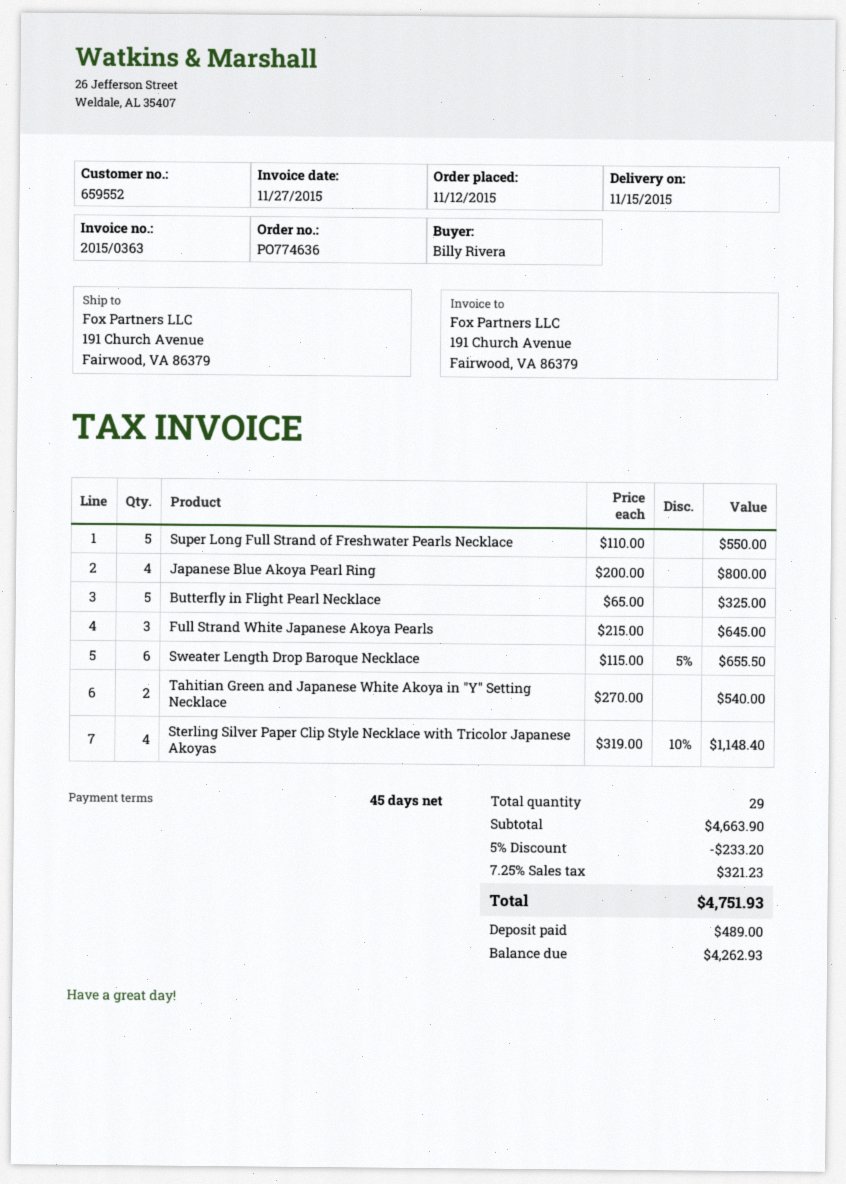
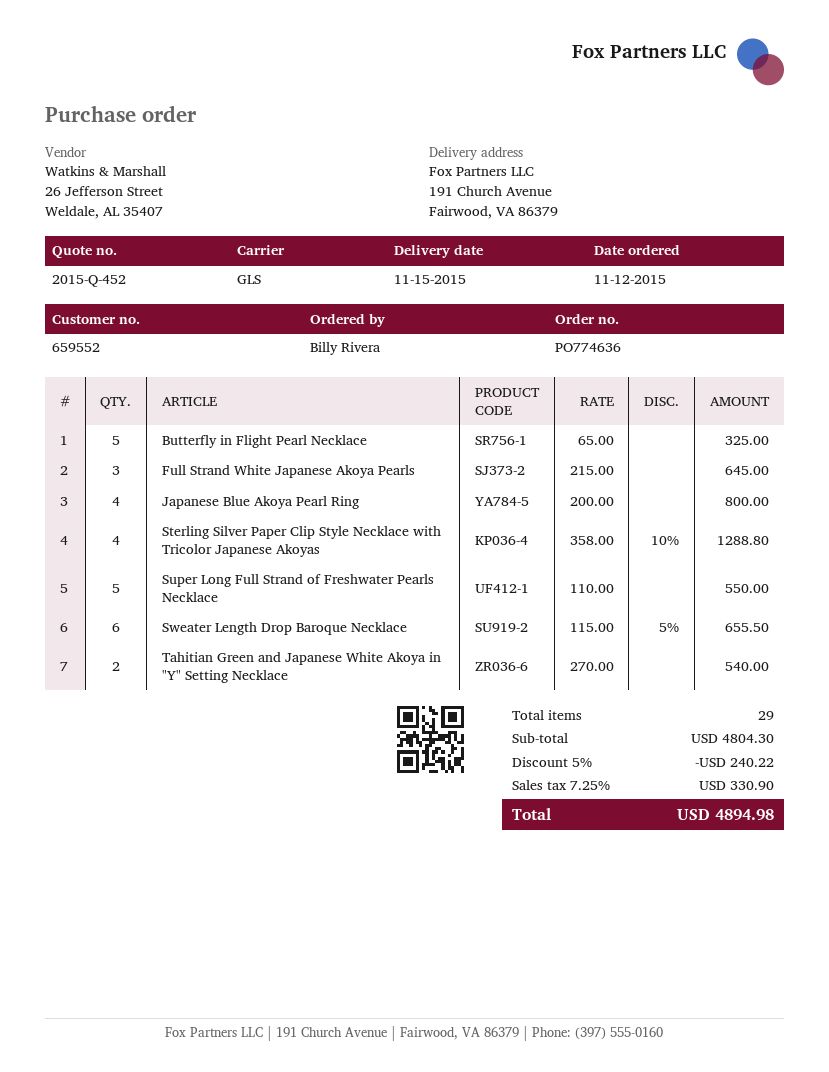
Sterling Silver Paper Clip Style Necklace with Tricolor Japanese Akoyas: 4 x 319.00 - 10% = 1148.40 -> 4 x 358.00 - 10% = 1288.80
subtotal: 4663.90 -> 4804.30
discount: 5% = 233.20 -> 5% = 240.22
tax: 7.25% = 321.23 -> 7.25% = 330.90
total: 4751.93 -> 4894.98

